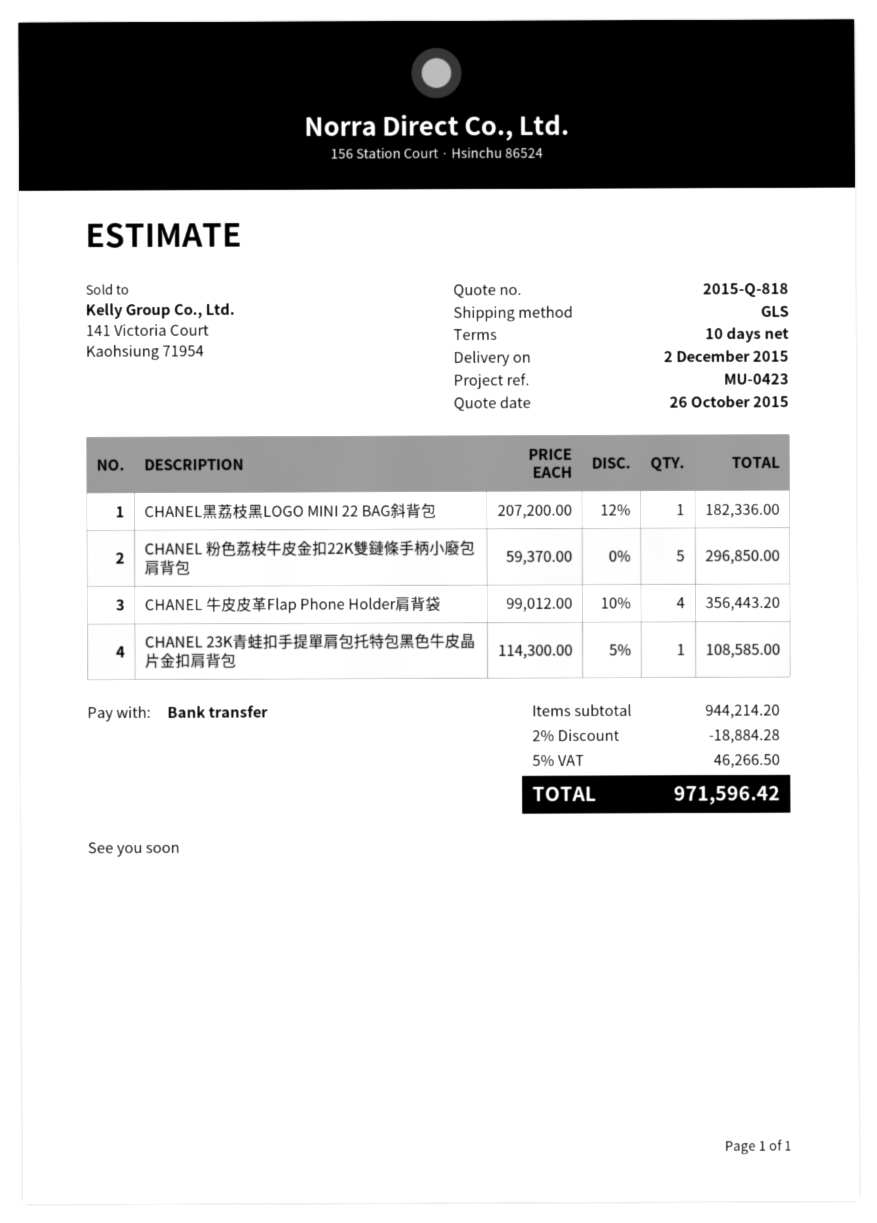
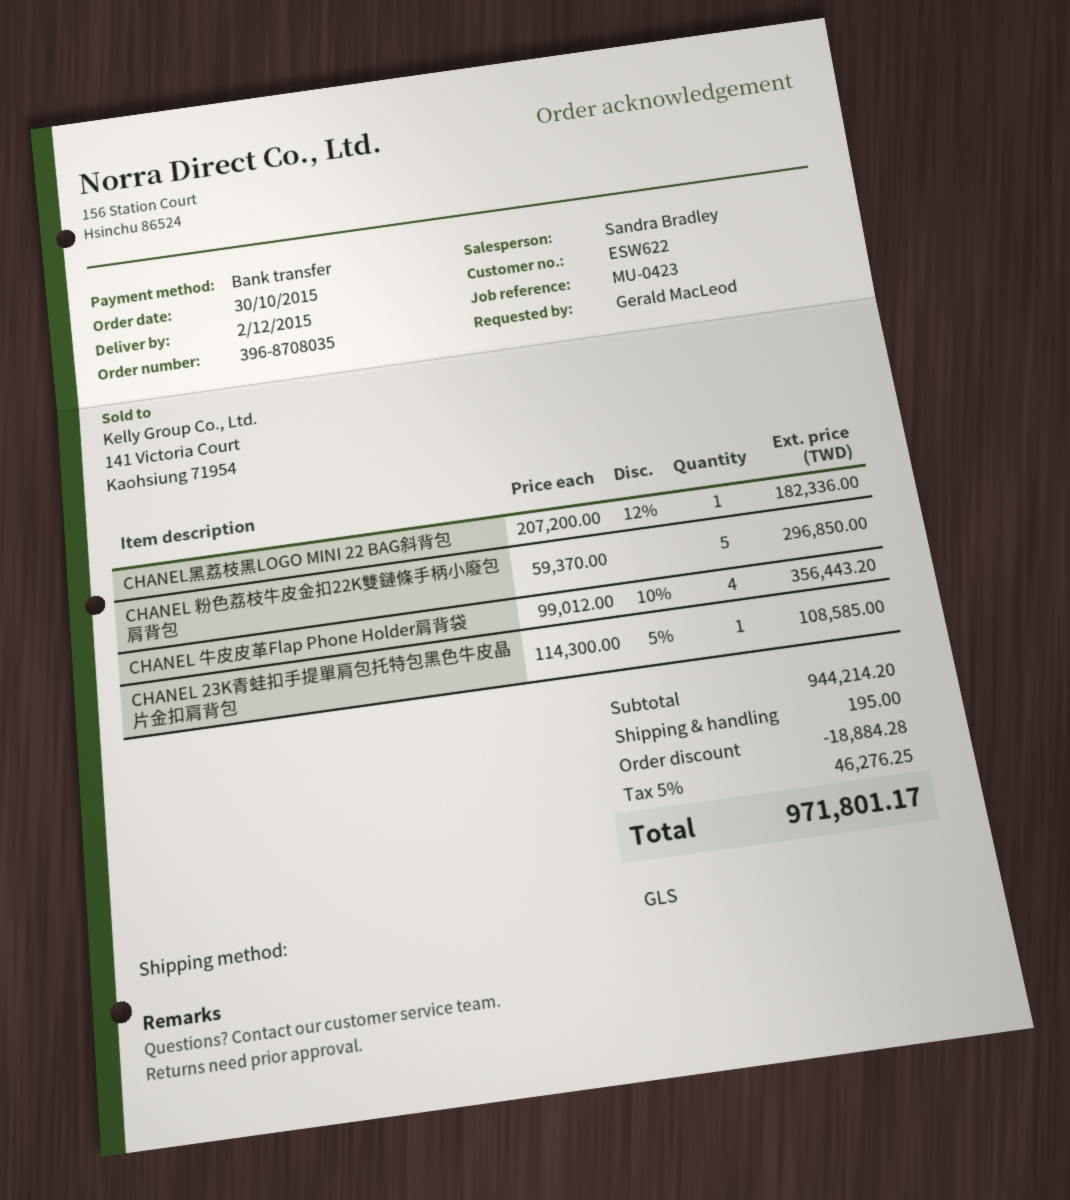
shipping: none -> 195.00
tax: 5% = 46266.50 -> 5% = 46276.25
total: 971596.42 -> 971801.17

